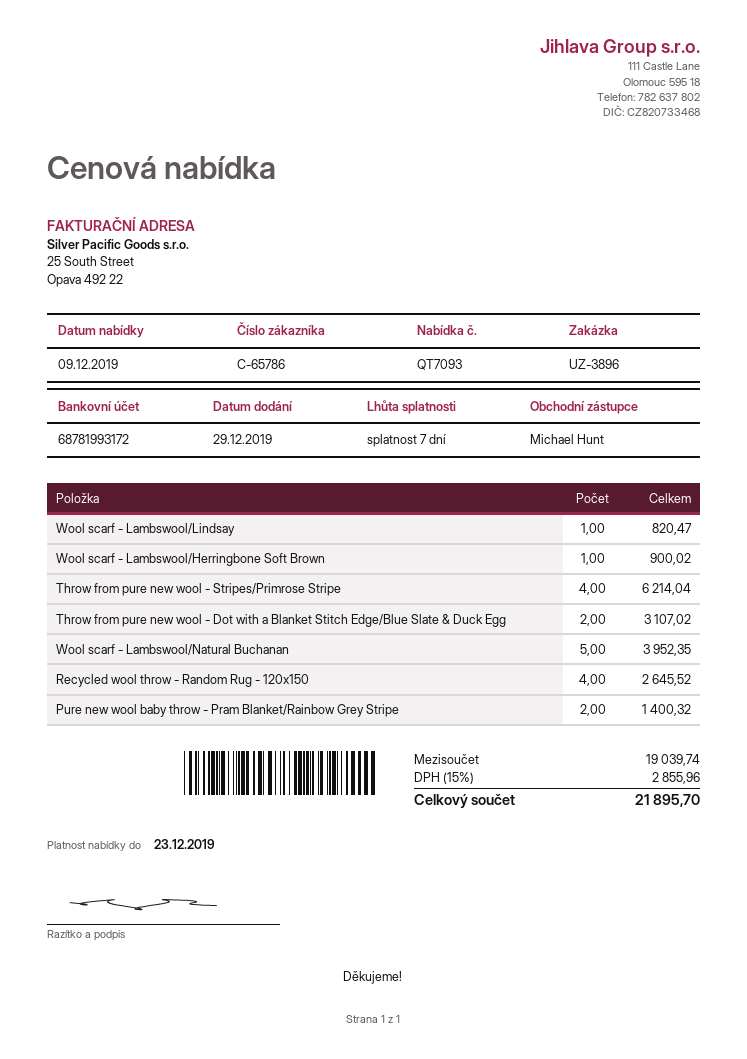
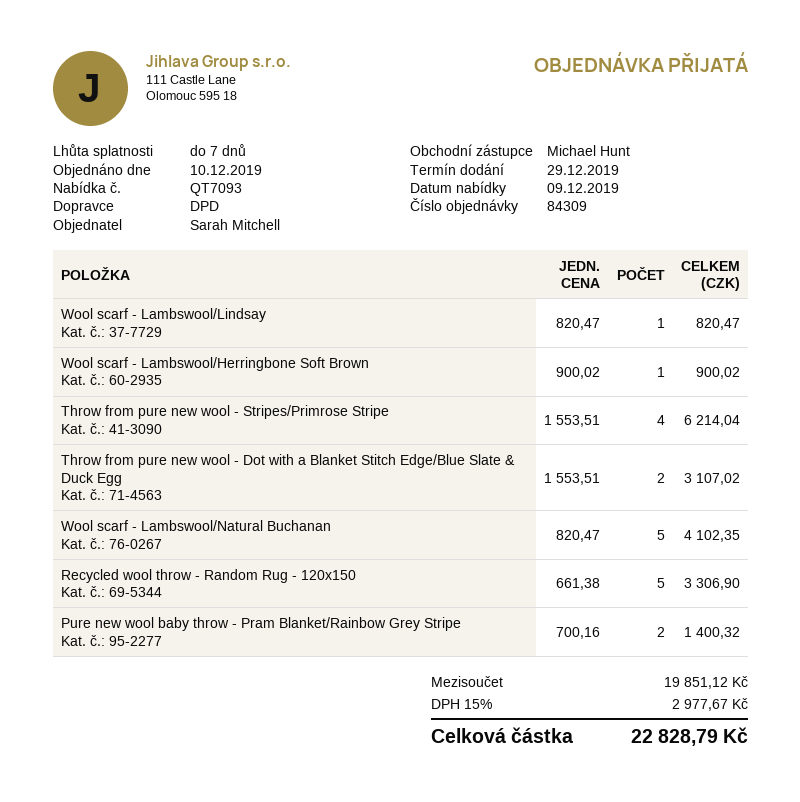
Wool scarf - Lambswool/Natural Buchanan: 5 for 3952.35 -> 5 for 4102.35
Recycled wool throw - Random Rug - 120x150: 4 for 2645.52 -> 5 for 3306.90
subtotal: 19039.74 -> 19851.12
tax: 15% = 2855.96 -> 15% = 2977.67
total: 21895.70 -> 22828.79

